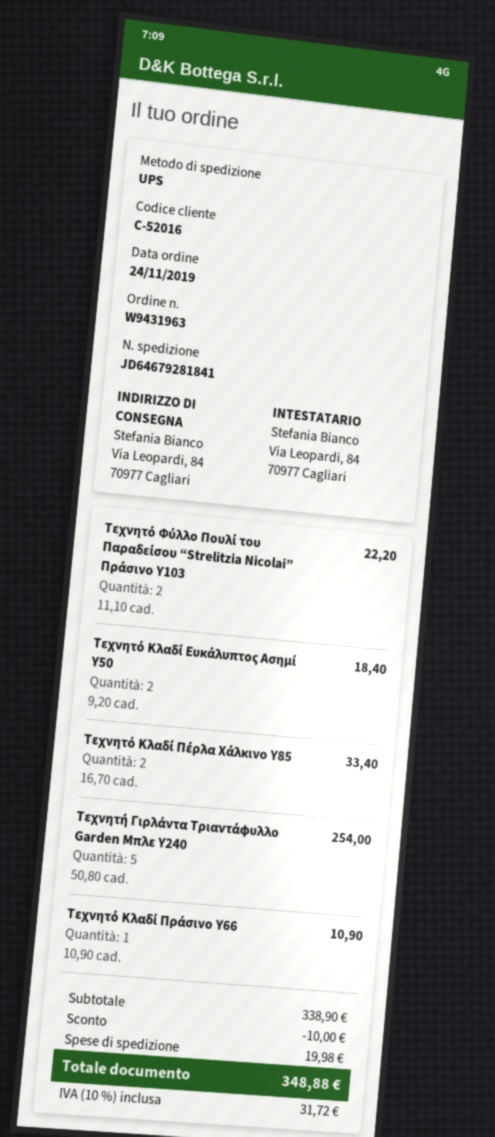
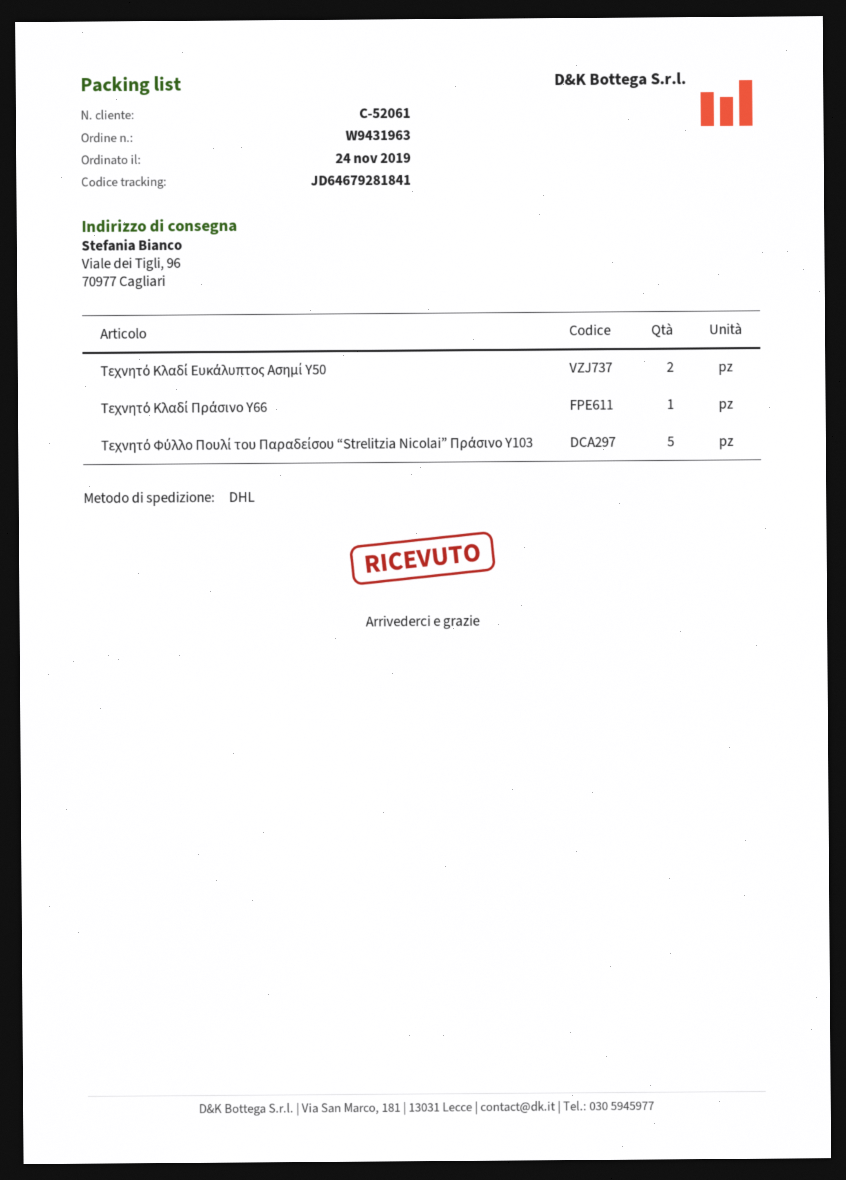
customer number: C-52016 -> C-52061
shipping method: UPS -> DHL
ship to: Via Leopardi, 84, 70977 Cagliari -> Viale dei Tigli, 96, 70977 Cagliari
Τεχνητό Φύλλο Πουλί του Παραδείσου “Strelitzia Nicolai” Πράσινο Υ103: 2 -> 5
Τεχνητό Κλαδί Πέρλα Χάλκινο Υ85: 2 -> none
Τεχνητή Γιρλάντα Τριαντάφυλλο Garden Μπλε Υ240: 5 -> none

